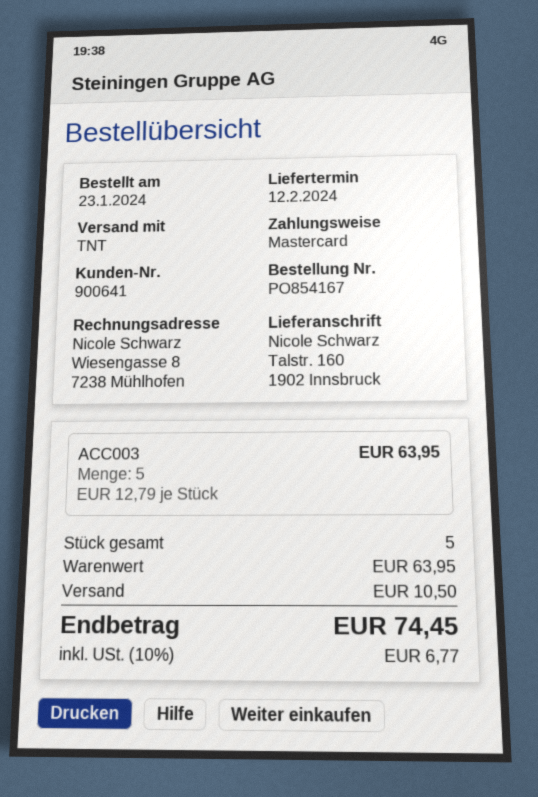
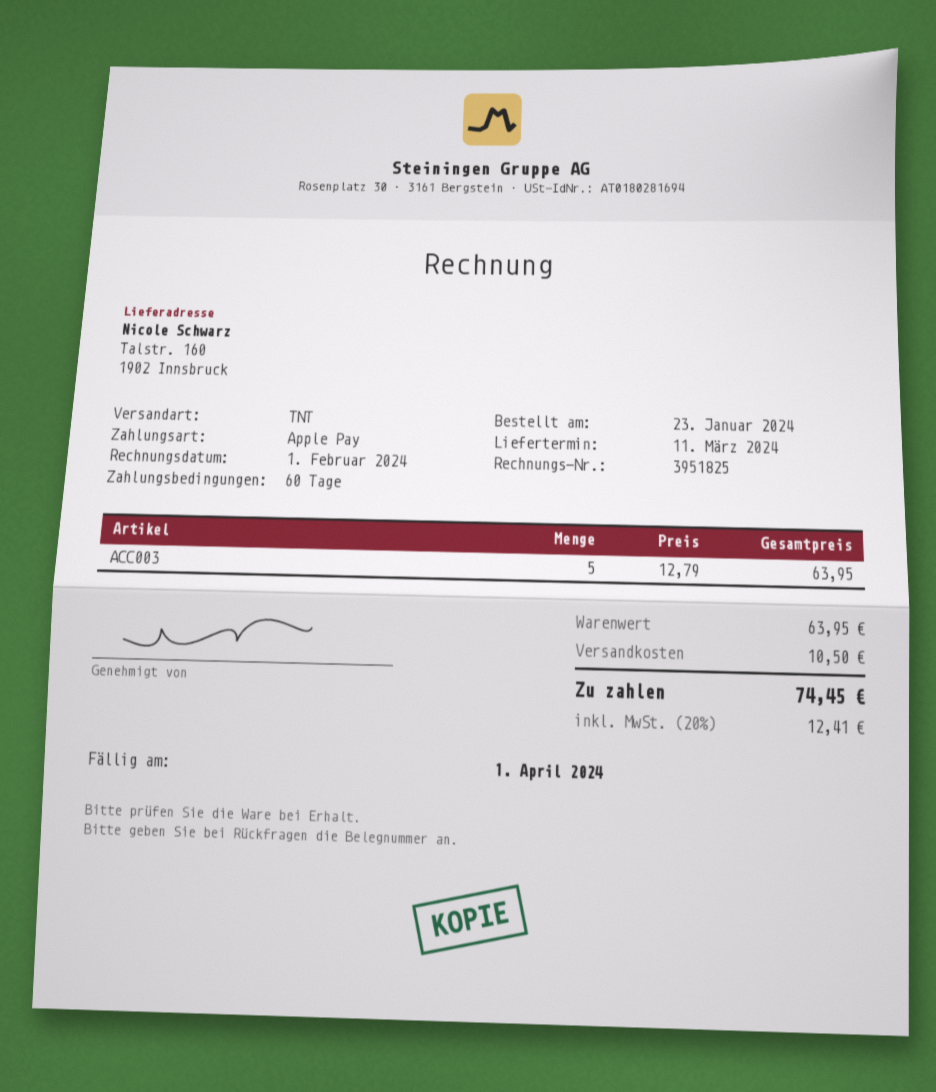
delivery date: 2024-02-12 -> 2024-03-11
payment method: Mastercard -> Apple Pay
tax: 10% = 6.77 -> 20% = 12.41

